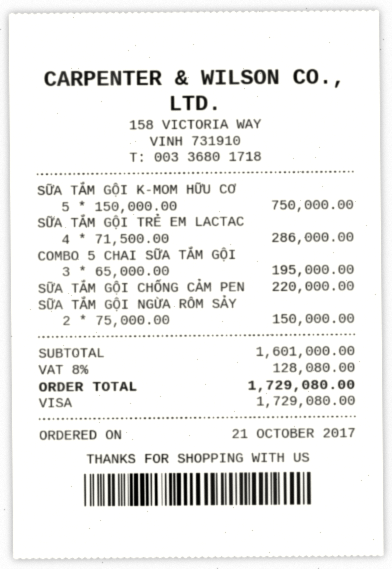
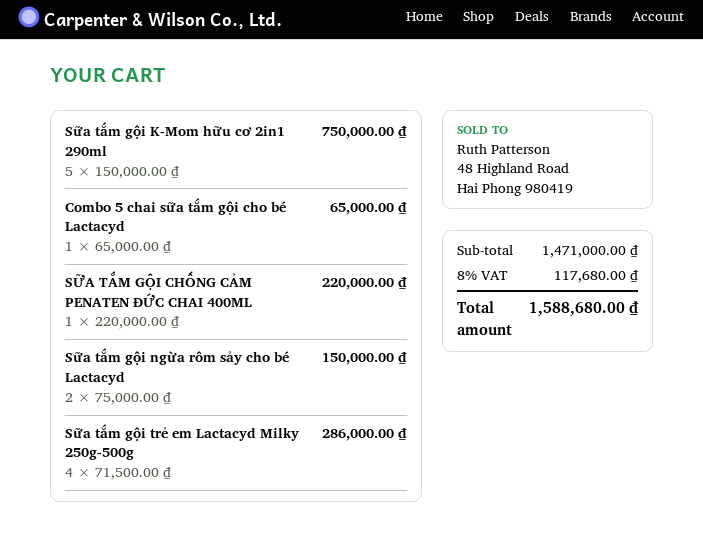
COMBO 5 CHAI SỮA TẮM GỘI: 3 x 65000.00 = 195000.00 -> 1 x 65000.00 = 65000.00
subtotal: 1601000.00 -> 1471000.00
tax: 8% = 128080.00 -> 8% = 117680.00
total: 1729080.00 -> 1588680.00

